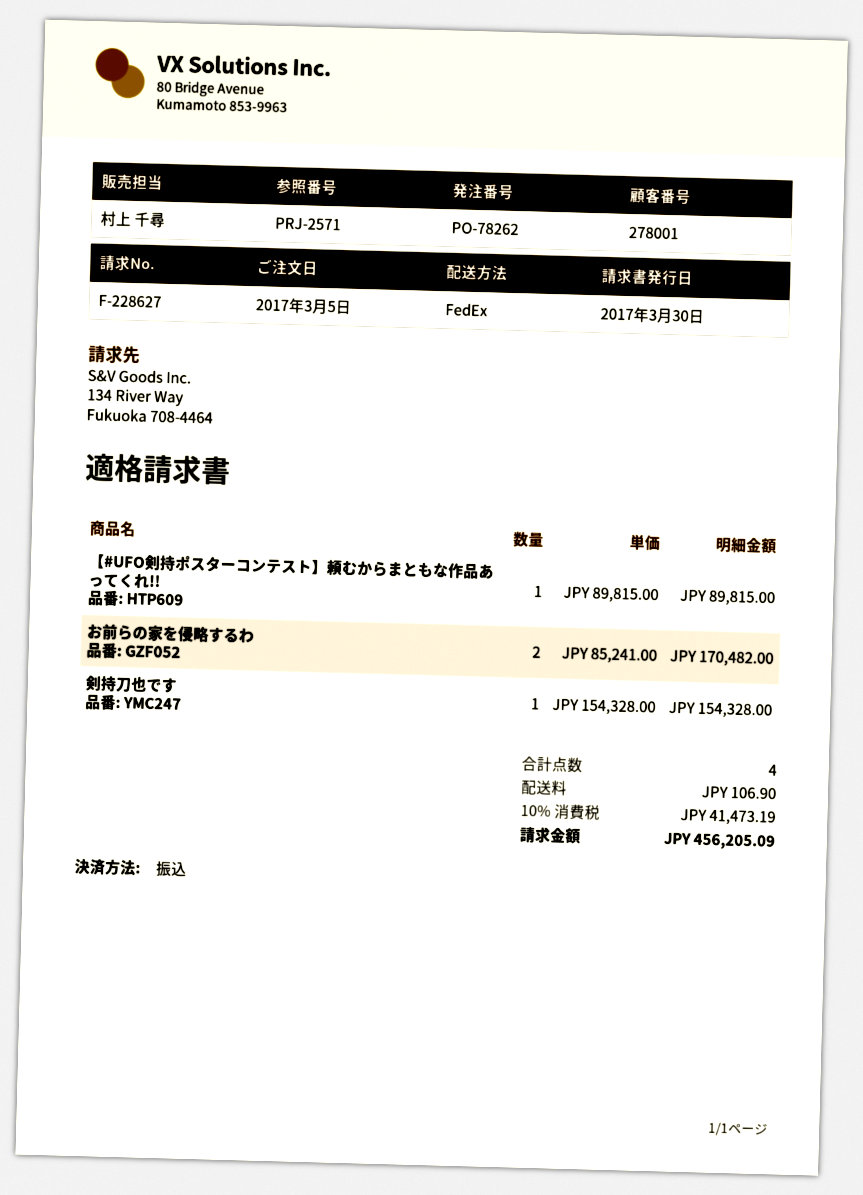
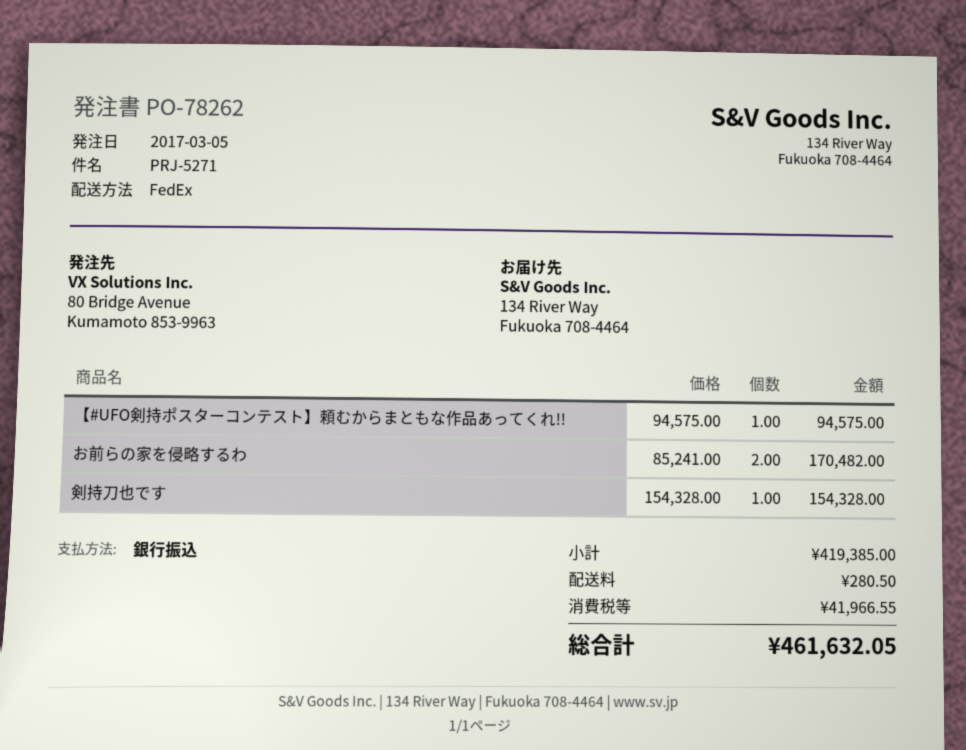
reference: PRJ-2571 -> PRJ-5271
【#UFO剣持ポスターコンテスト】頼むからまともな作品あってくれ!!: 1 x 89815.00 = 89815.00 -> 1 x 94575.00 = 94575.00
shipping: 106.90 -> 280.50
tax: 41473.19 -> 41966.55
total: 456205.09 -> 461632.05

